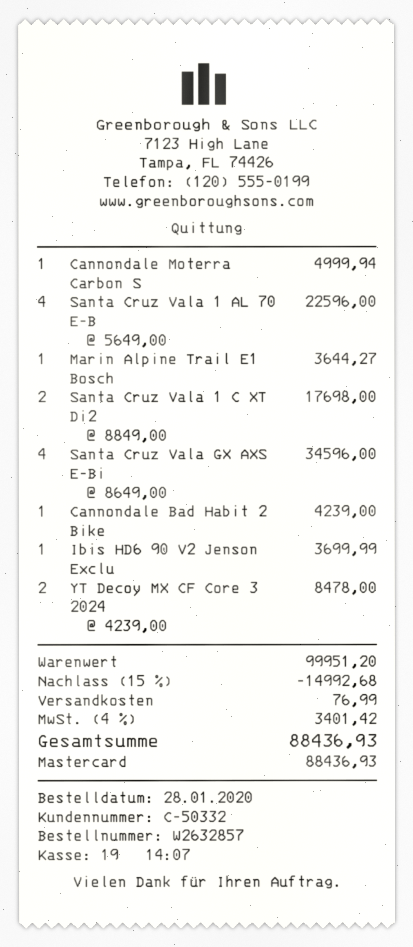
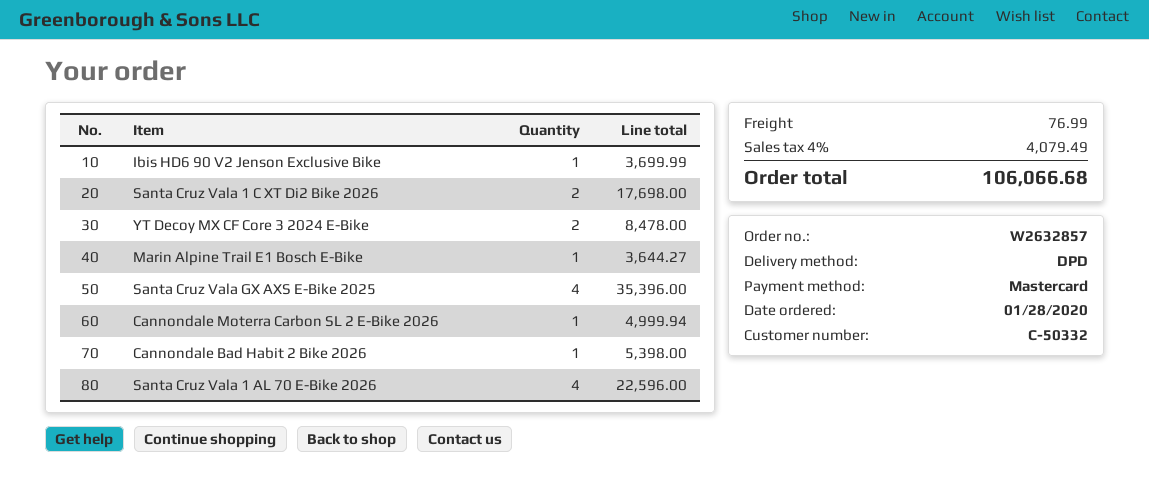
Santa Cruz Vala GX AXS E-Bi: 4 for 34596.00 -> 4 for 35396.00
Cannondale Bad Habit 2 Bike: 1 for 4239.00 -> 1 for 5398.00
discount: 15% = 14992.68 -> none
tax: 4% = 3401.42 -> 4% = 4079.49
total: 88436.93 -> 106066.68

